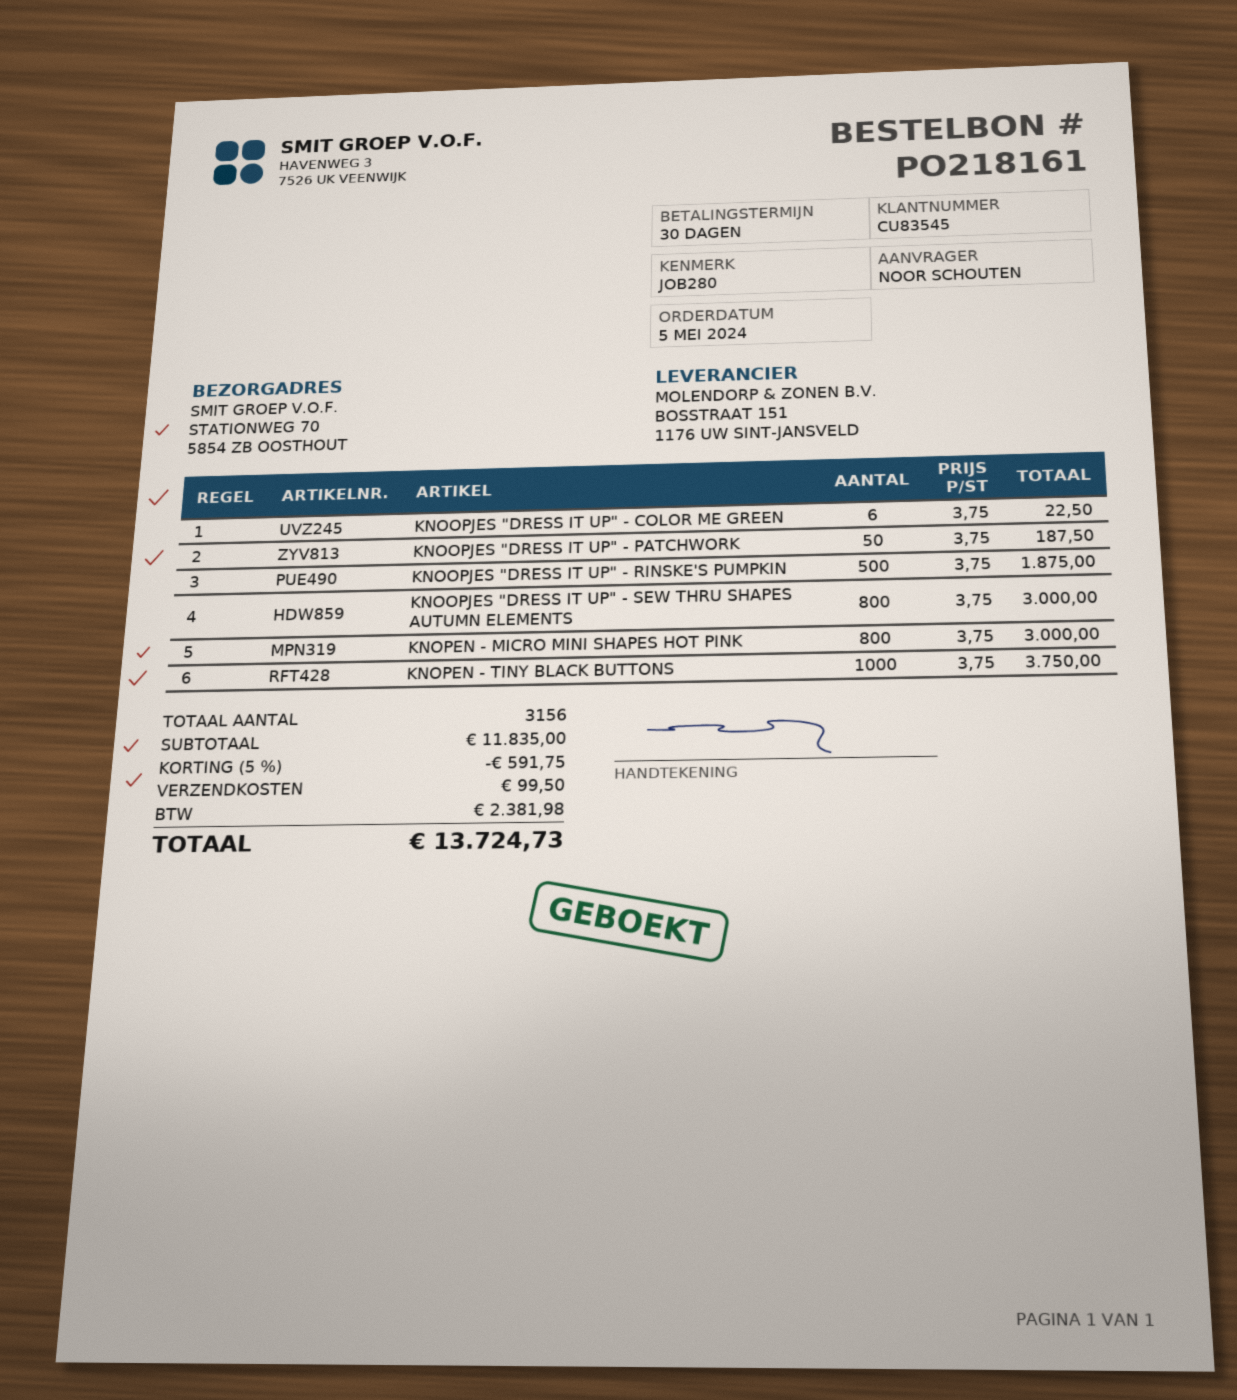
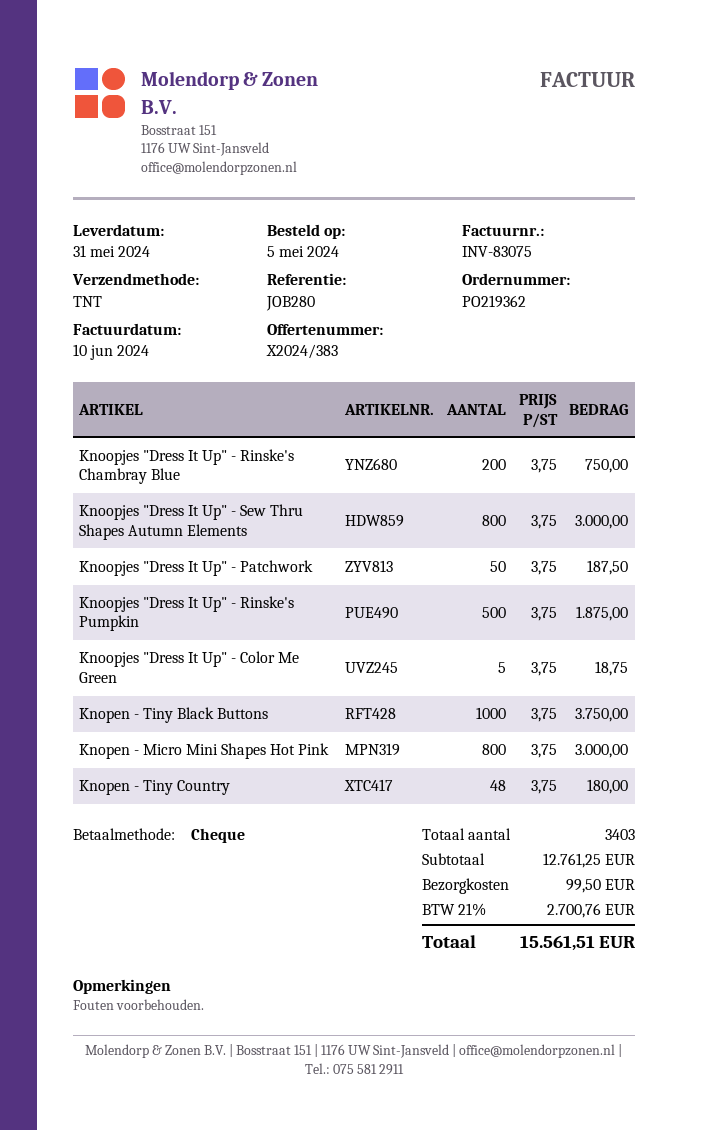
order number: PO218161 -> PO219362
KNOOPJES "DRESS IT UP" - COLOR ME GREEN: 6 x 3.75 = 22.50 -> 5 x 3.75 = 18.75
Knoopjes "Dress It Up" - Rinske's Chambray Blue: none -> 200 x 3.75 = 750.00
Knopen - Tiny Country: none -> 48 x 3.75 = 180.00
total quantity: 3156 -> 3403
subtotal: 11835.00 -> 12761.25
discount: 5% = 591.75 -> none
tax: 2381.98 -> 2700.76
total: 13724.73 -> 15561.51

